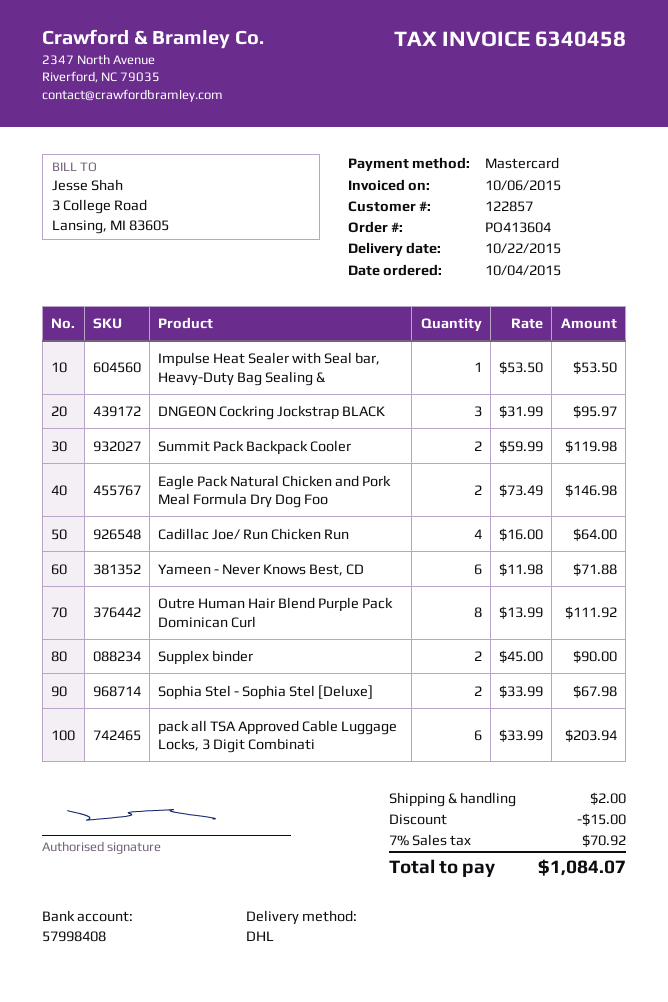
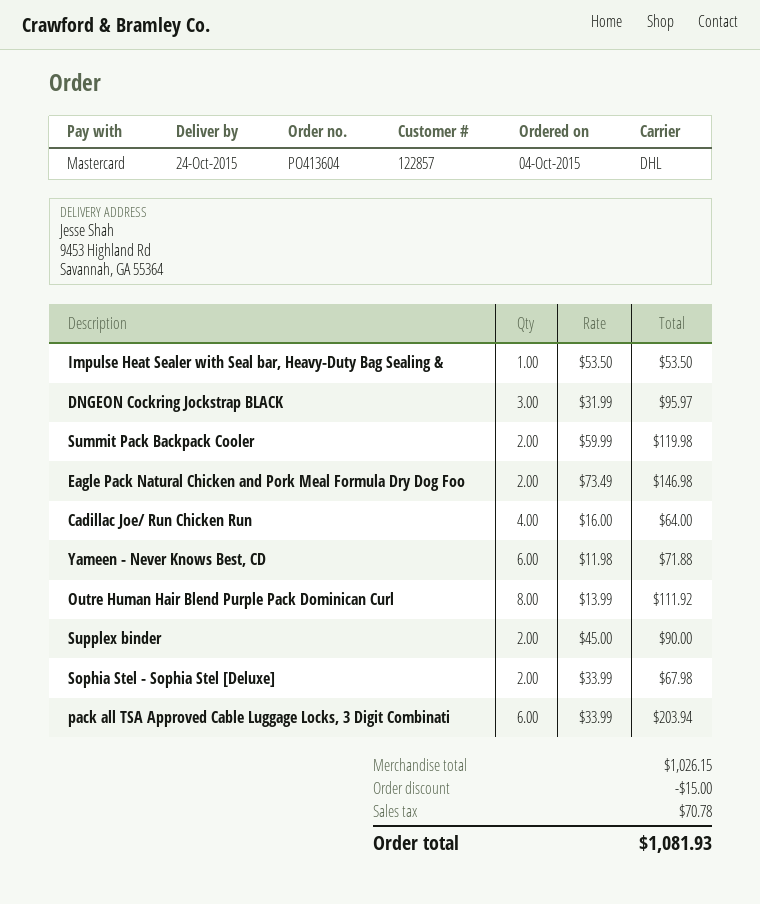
delivery date: 2015-10-22 -> 2015-10-24
shipping: 2.00 -> none
tax: 70.92 -> 70.78
total: 1084.07 -> 1081.93

